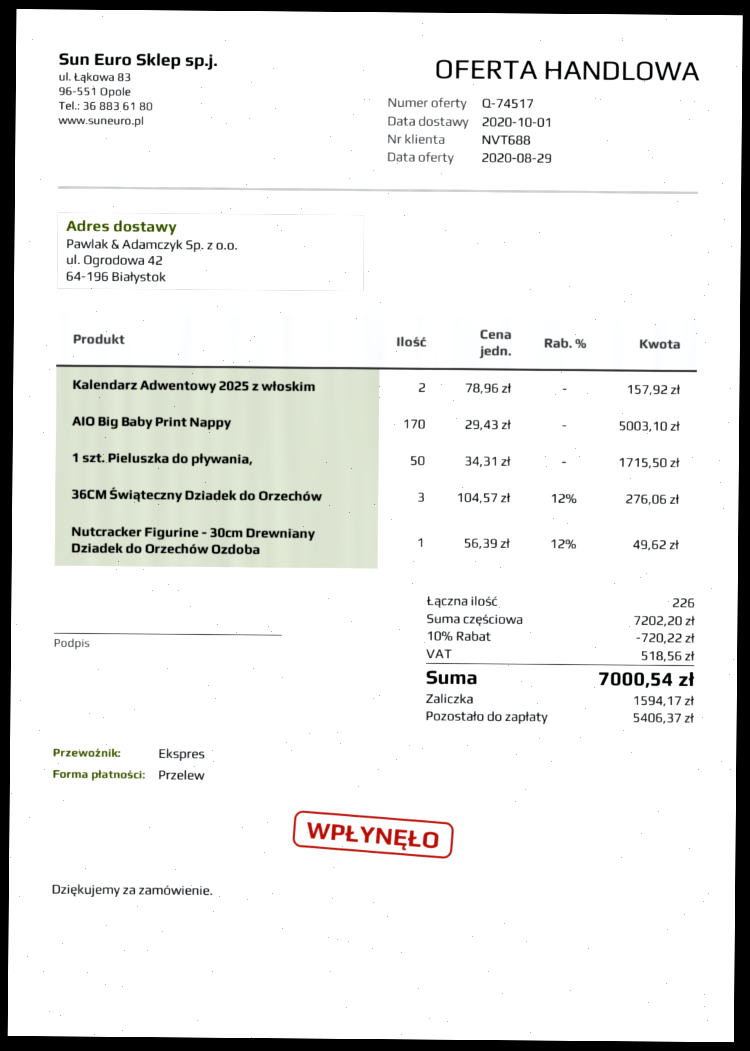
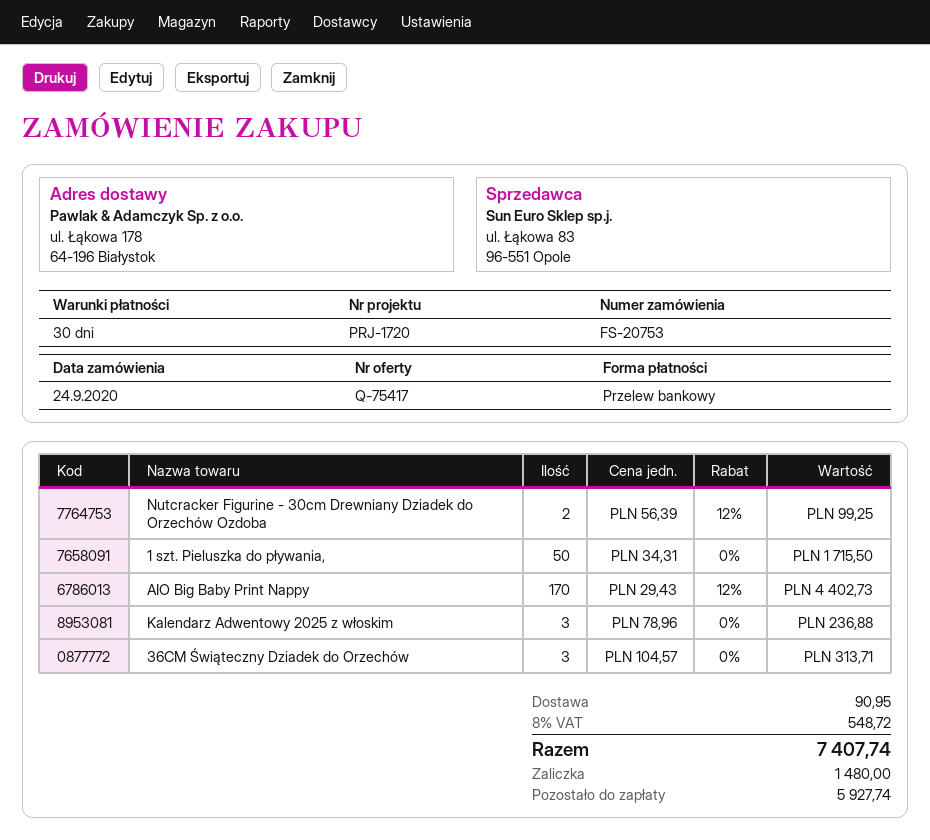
quote number: Q-74517 -> Q-75417
ship to: ul. Ogrodowa 42, 64-196 Białystok -> ul. Łąkowa 178, 64-196 Białystok
Kalendarz Adwentowy 2025 z włoskim: 2 x 78.96 = 157.92 -> 3 x 78.96 = 236.88
AIO Big Baby Print Nappy: 170 x 29.43 = 5003.10 -> 170 x 29.43 - 12% = 4402.73
36CM Świąteczny Dziadek do Orzechów: 3 x 104.57 - 12% = 276.06 -> 3 x 104.57 = 313.71
Nutcracker Figurine - 30cm Drewniany Dziadek do Orzechów Ozdoba: 1 x 56.39 - 12% = 49.62 -> 2 x 56.39 - 12% = 99.25
discount: 10% = 720.22 -> none
shipping: none -> 90.95
tax: 518.56 -> 548.72
total: 7000.54 -> 7407.74
deposit: 1594.17 -> 1480.00
balance: 5406.37 -> 5927.74

